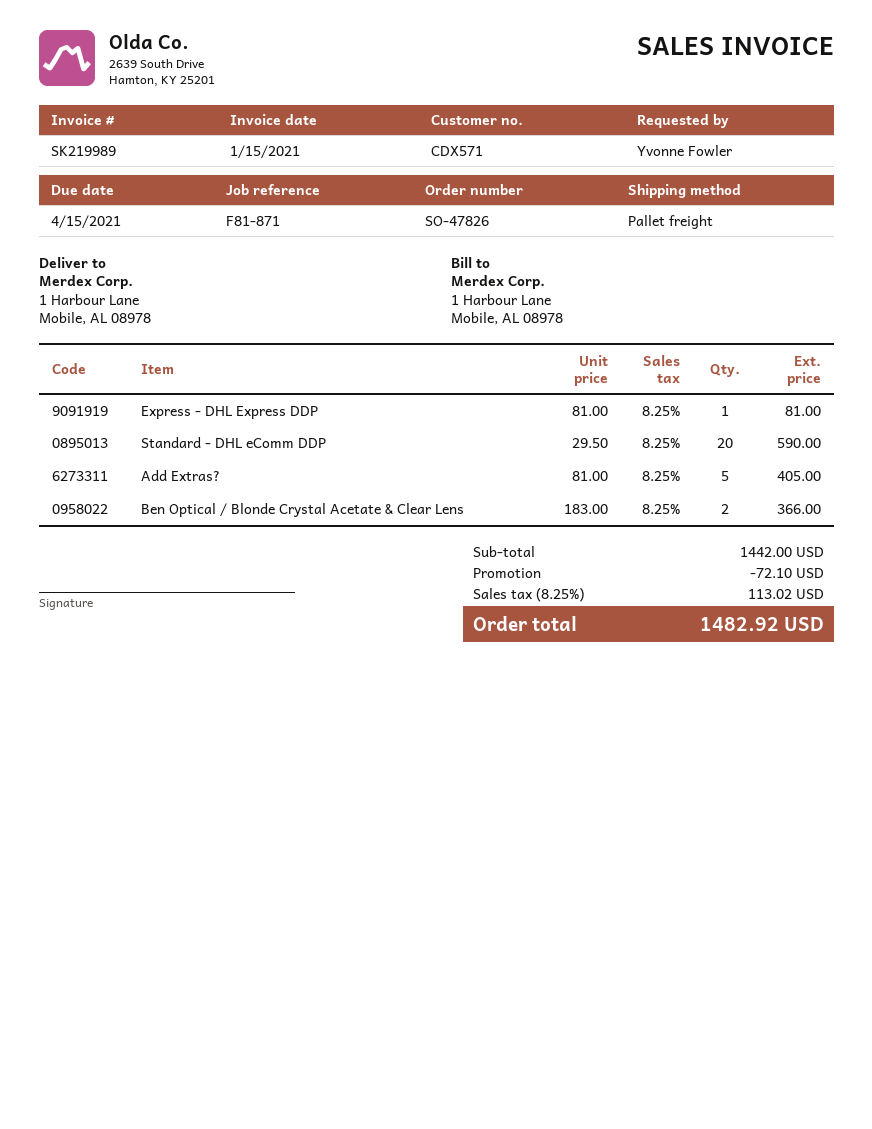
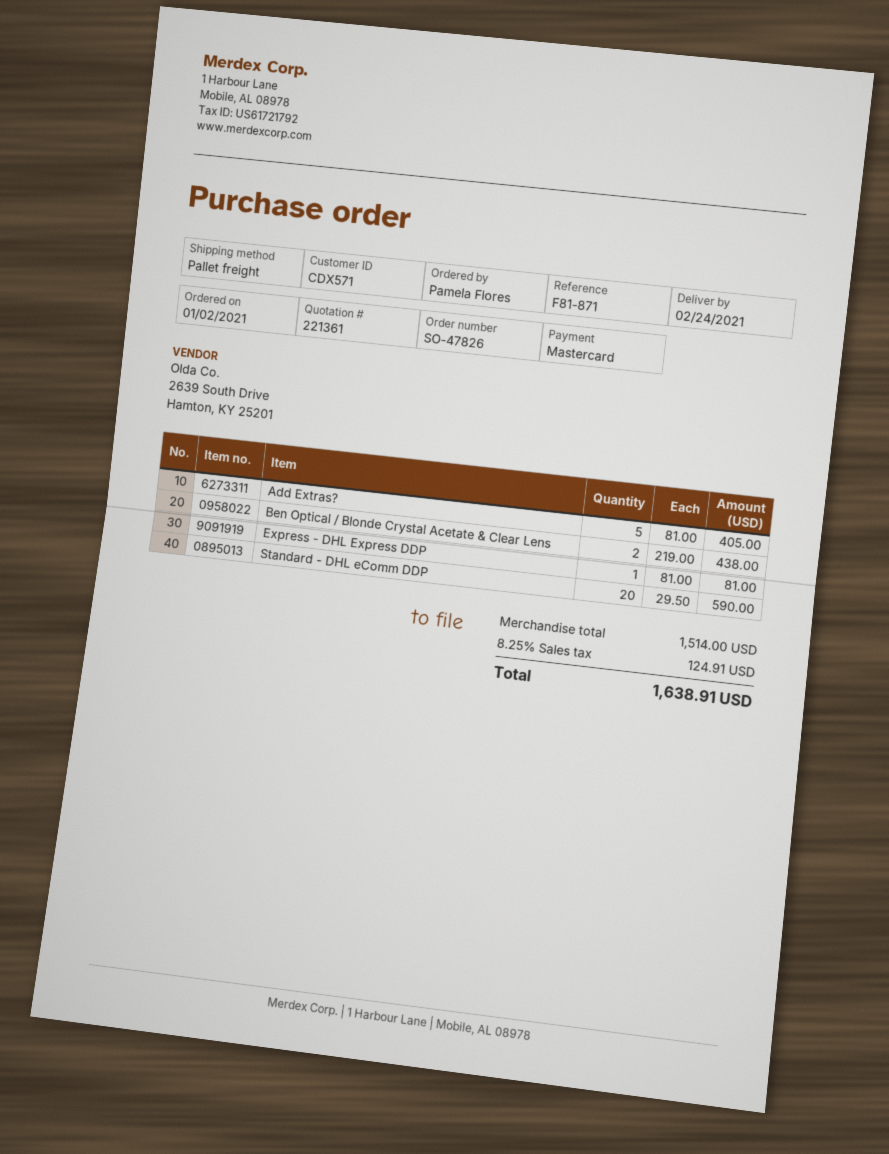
ordered by: Yvonne Fowler -> Pamela Flores
Ben Optical / Blonde Crystal Acetate & Clear Lens: 2 x 183.00 = 366.00 -> 2 x 219.00 = 438.00
subtotal: 1442.00 -> 1514.00
discount: 72.10 -> none
tax: 8.25% = 113.02 -> 8.25% = 124.91
total: 1482.92 -> 1638.91

